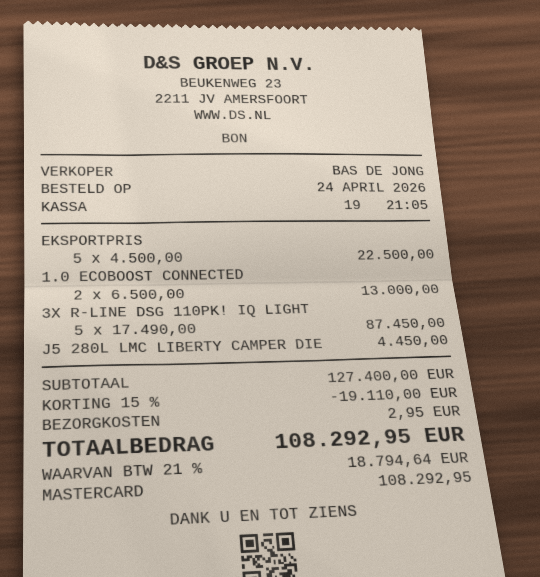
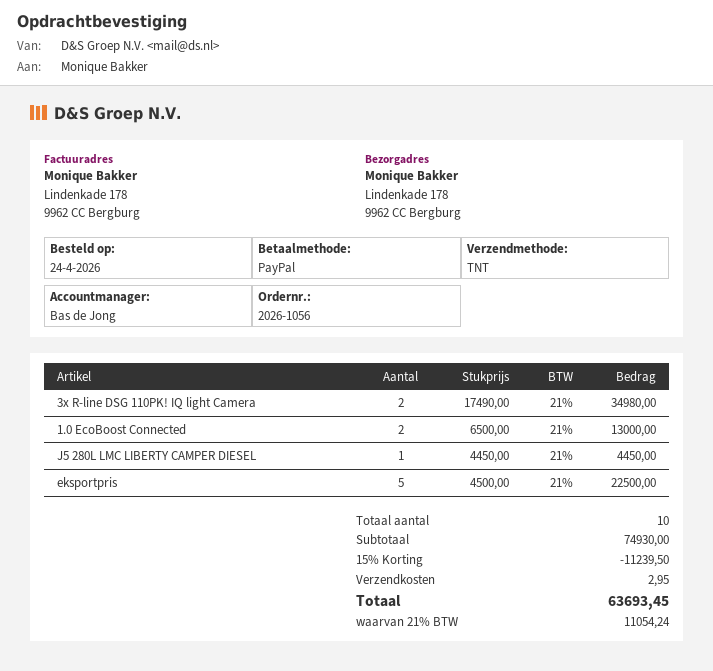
payment method: Mastercard -> PayPal
3X R-LINE DSG 110PK! IQ LIGHT: 5 x 17490.00 = 87450.00 -> 2 x 17490.00 = 34980.00
subtotal: 127400.00 -> 74930.00
discount: 15% = 19110.00 -> 15% = 11239.50
tax: 21% = 18794.64 -> 21% = 11054.24
total: 108292.95 -> 63693.45

